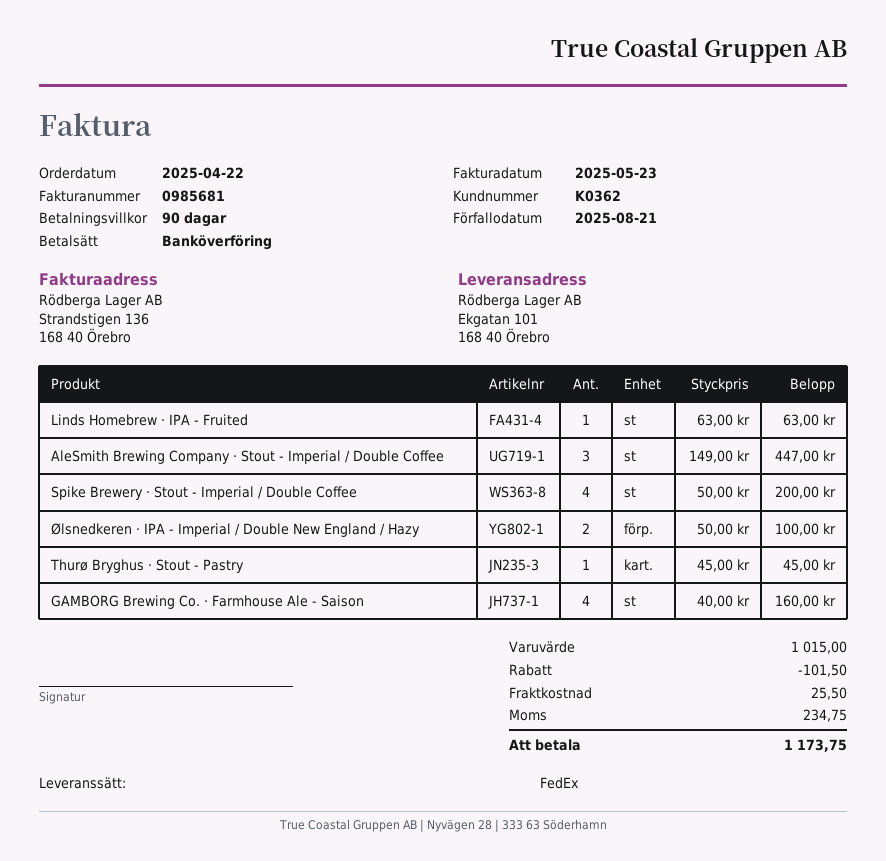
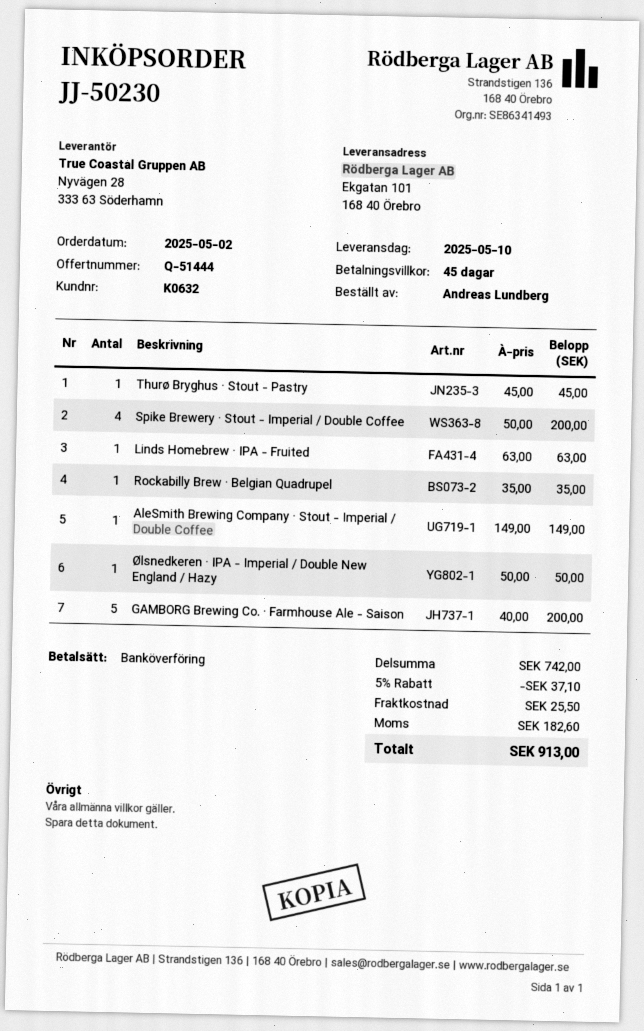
order date: 2025-04-22 -> 2025-05-02
payment terms: 90 days -> 45 days
customer number: K0362 -> K0632
AleSmith Brewing Company · Stout - Imperial / Double Coffee: 3 x 149.00 = 447.00 -> 1 x 149.00 = 149.00
Ølsnedkeren · IPA - Imperial / Double New England / Hazy: 2 x 50.00 = 100.00 -> 1 x 50.00 = 50.00
GAMBORG Brewing Co. · Farmhouse Ale - Saison: 4 x 40.00 = 160.00 -> 5 x 40.00 = 200.00
Rockabilly Brew · Belgian Quadrupel: none -> 1 x 35.00 = 35.00
subtotal: 1015.00 -> 742.00
discount: 101.50 -> 37.10
tax: 234.75 -> 182.60
total: 1173.75 -> 913.00

